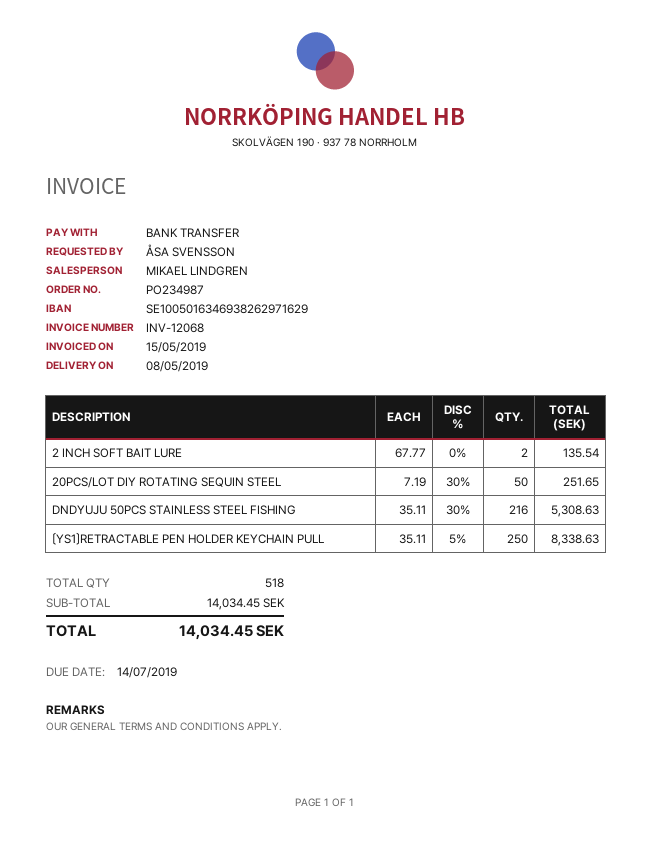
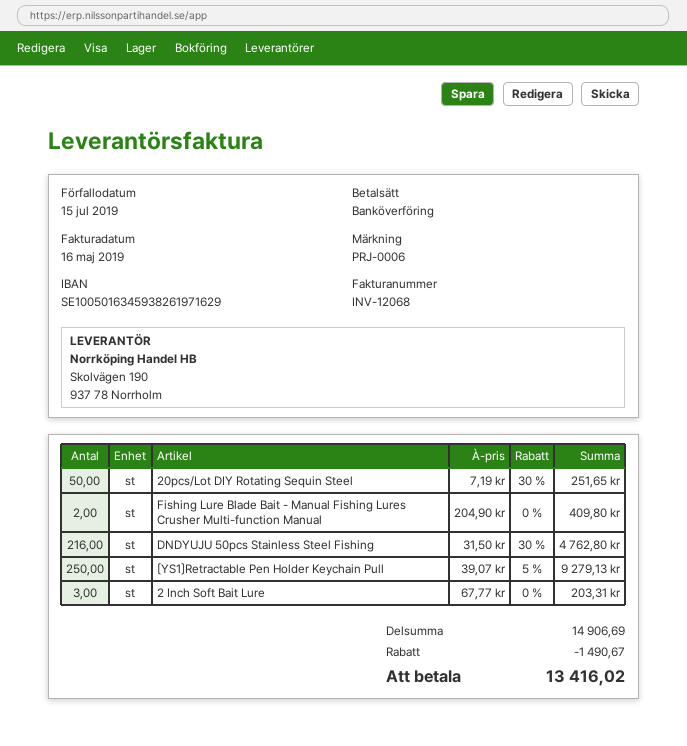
invoice date: 2019-05-15 -> 2019-05-16
due date: 2019-07-14 -> 2019-07-15
bank account: SE1005016346938262971629 -> SE1005016345938261971629
2 INCH SOFT BAIT LURE: 2 x 67.77 = 135.54 -> 3 x 67.77 = 203.31
DNDYUJU 50PCS STAINLESS STEEL FISHING: 216 x 35.11 - 30% = 5308.63 -> 216 x 31.50 - 30% = 4762.80
〔YS1〕RETRACTABLE PEN HOLDER KEYCHAIN PULL: 250 x 35.11 - 5% = 8338.63 -> 250 x 39.07 - 5% = 9279.13
Fishing Lure Blade Bait - Manual Fishing Lures Crusher Multi-function Manual: none -> 2 x 204.90 = 409.80
subtotal: 14034.45 -> 14906.69
discount: none -> 1490.67
total: 14034.45 -> 13416.02

